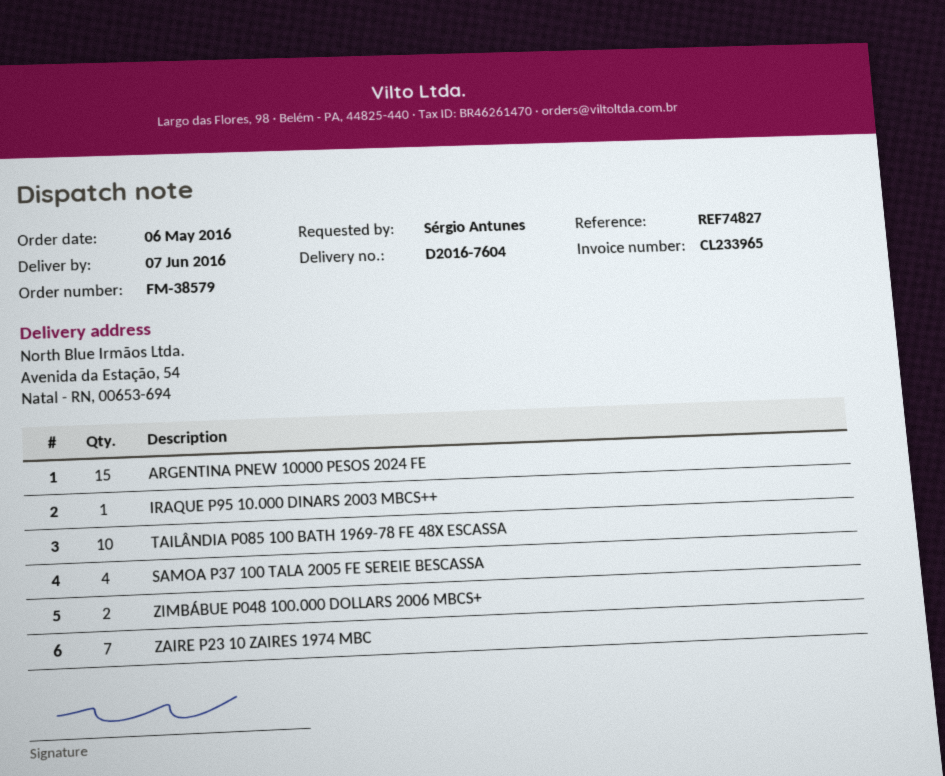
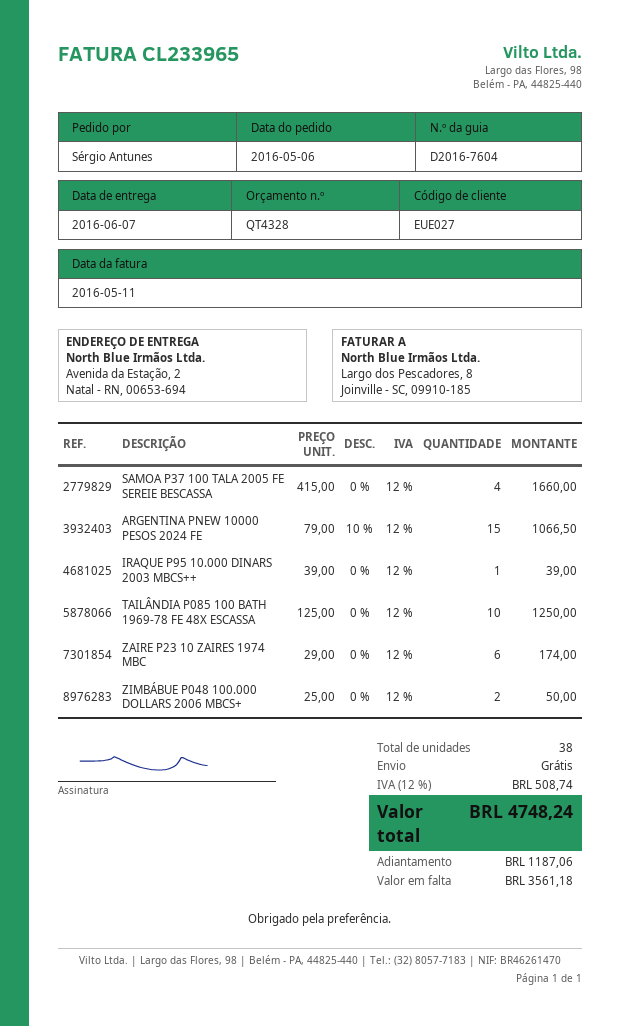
ship to: Avenida da Estação, 54, Natal - RN, 00653-694 -> Avenida da Estação, 2, Natal - RN, 00653-694
ZAIRE P23 10 ZAIRES 1974 MBC: 7 -> 6

